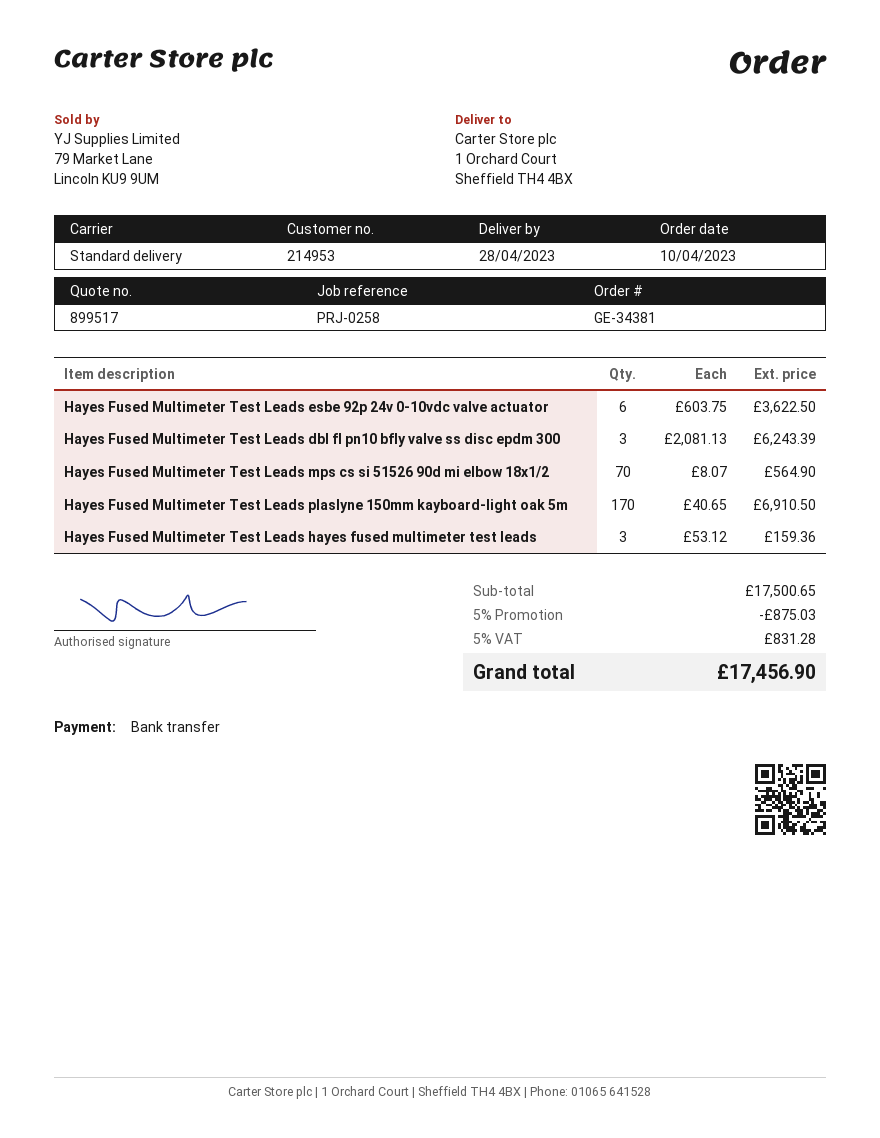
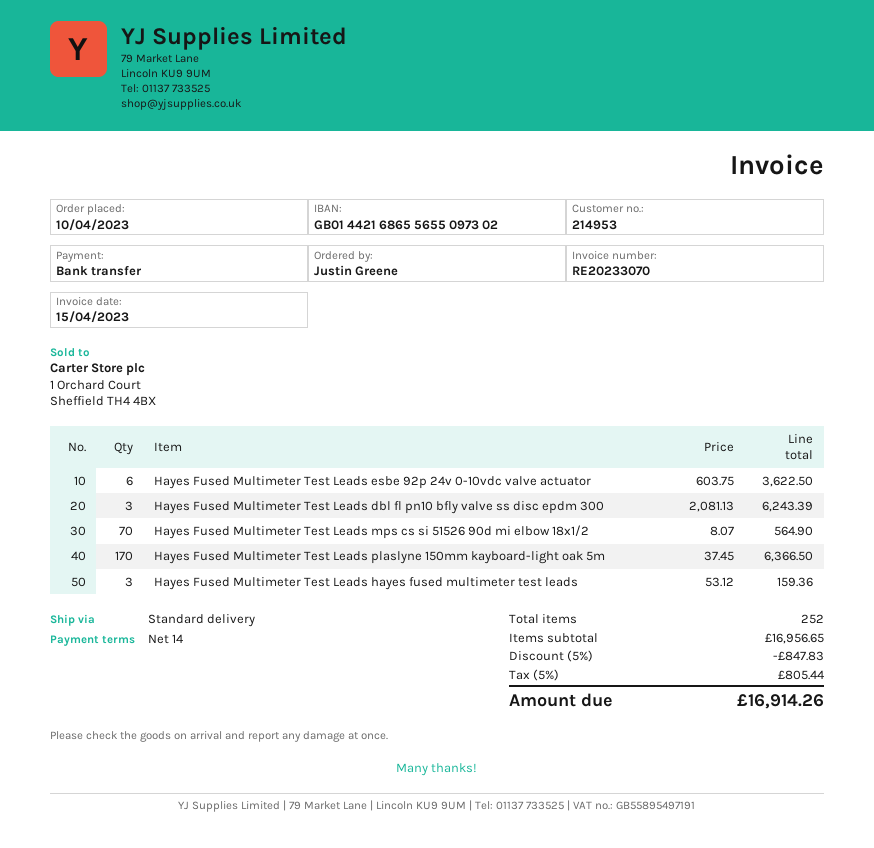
Hayes Fused Multimeter Test Leads plaslyne 150mm kayboard-light oak 5m: 170 x 40.65 = 6910.50 -> 170 x 37.45 = 6366.50
subtotal: 17500.65 -> 16956.65
discount: 5% = 875.03 -> 5% = 847.83
tax: 5% = 831.28 -> 5% = 805.44
total: 17456.90 -> 16914.26

